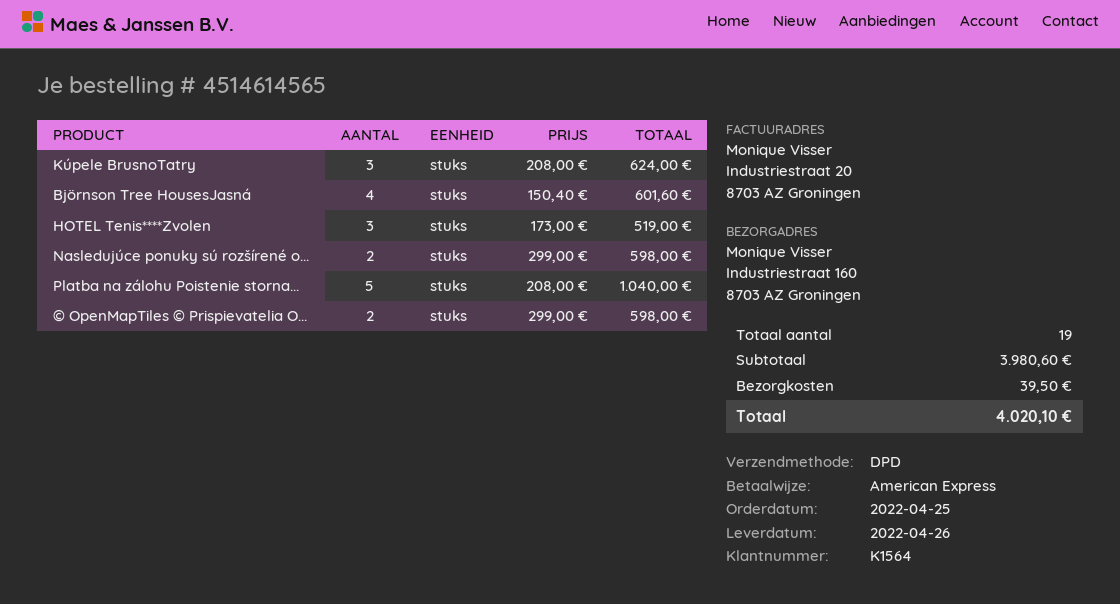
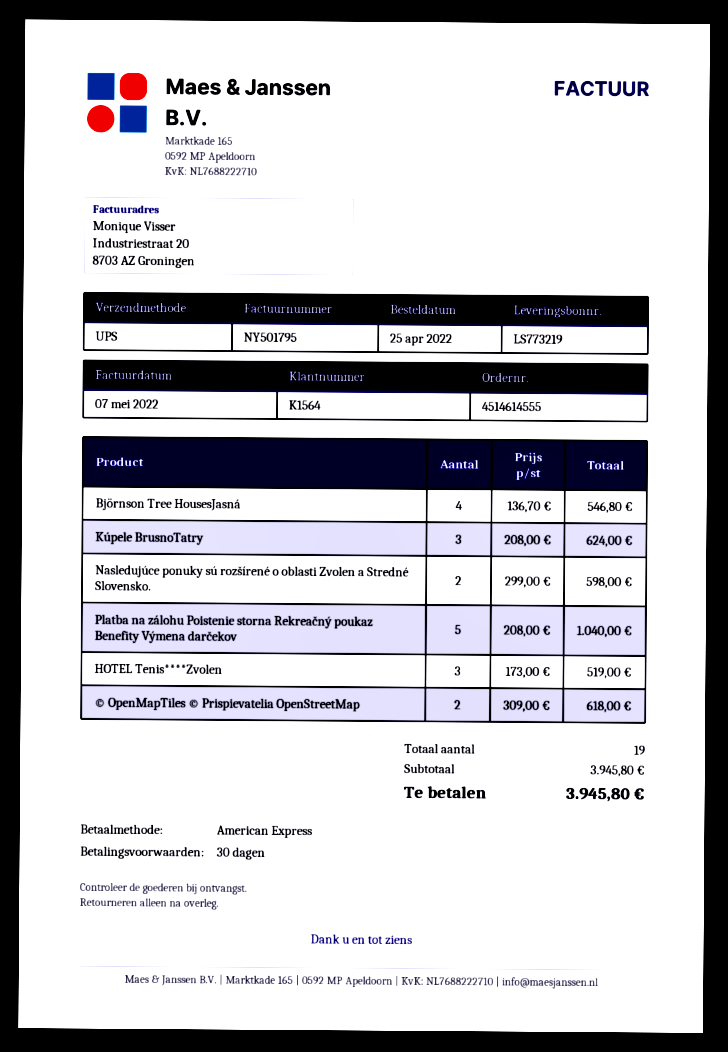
order number: 4514614565 -> 4514614555
shipping method: DPD -> UPS
Björnson Tree HousesJasná: 4 x 150.40 = 601.60 -> 4 x 136.70 = 546.80
© OpenMapTiles © Prispievatelia O...: 2 x 299.00 = 598.00 -> 2 x 309.00 = 618.00
subtotal: 3980.60 -> 3945.80
shipping: 39.50 -> none
total: 4020.10 -> 3945.80

